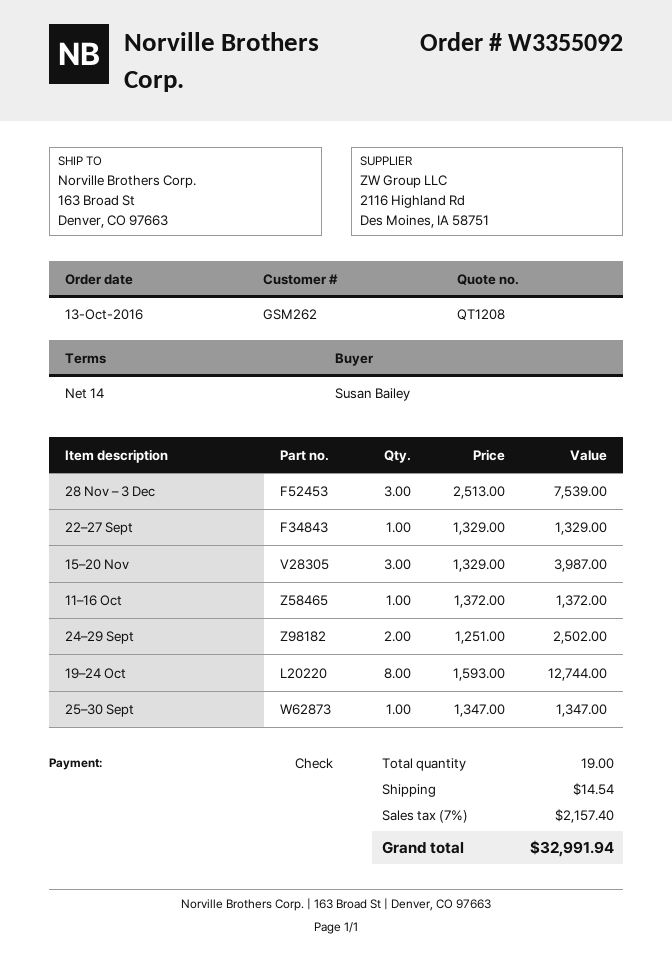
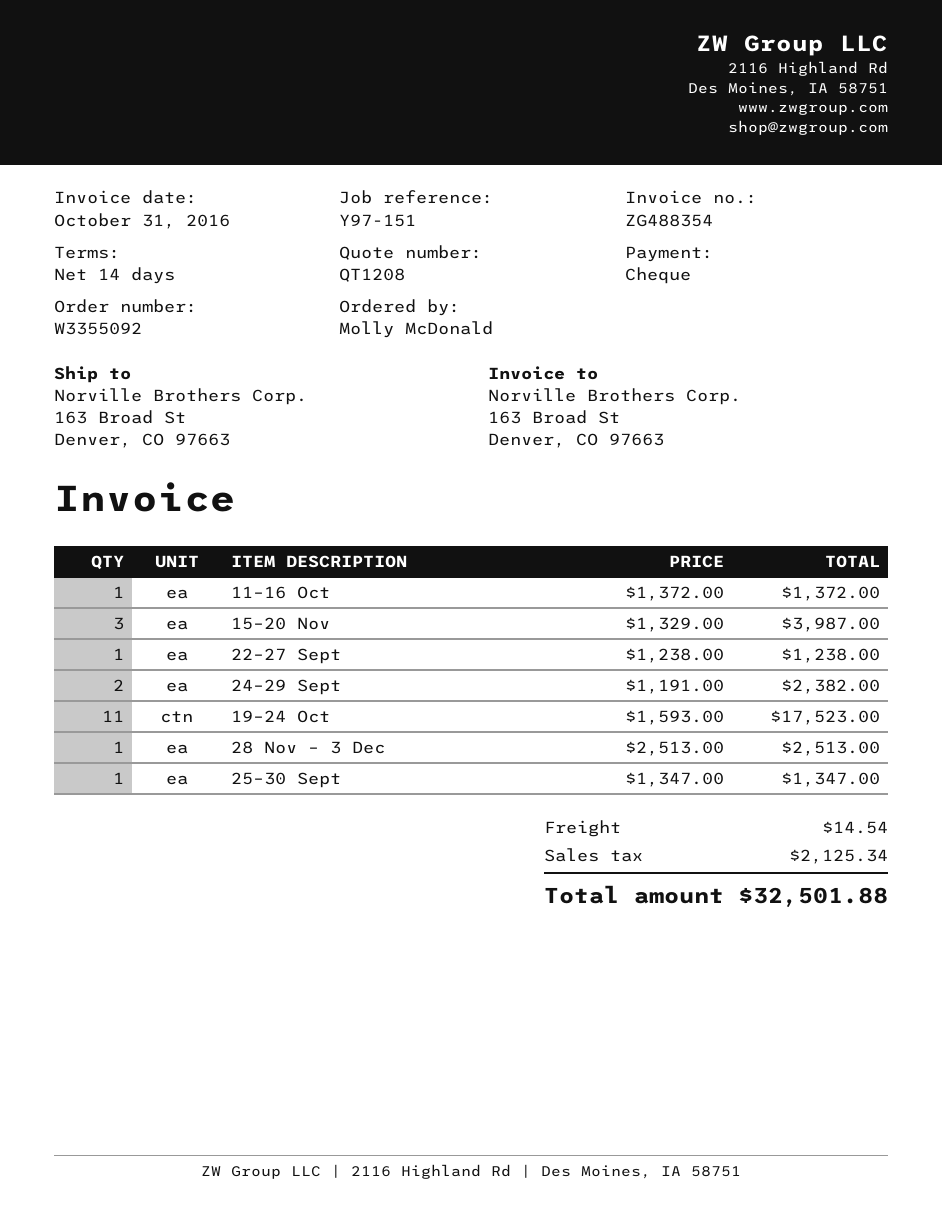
ordered by: Susan Bailey -> Molly McDonald
28 Nov – 3 Dec: 3 x 2513.00 = 7539.00 -> 1 x 2513.00 = 2513.00
22–27 Sept: 1 x 1329.00 = 1329.00 -> 1 x 1238.00 = 1238.00
24–29 Sept: 2 x 1251.00 = 2502.00 -> 2 x 1191.00 = 2382.00
19–24 Oct: 8 x 1593.00 = 12744.00 -> 11 x 1593.00 = 17523.00
tax: 2157.40 -> 2125.34
total: 32991.94 -> 32501.88

